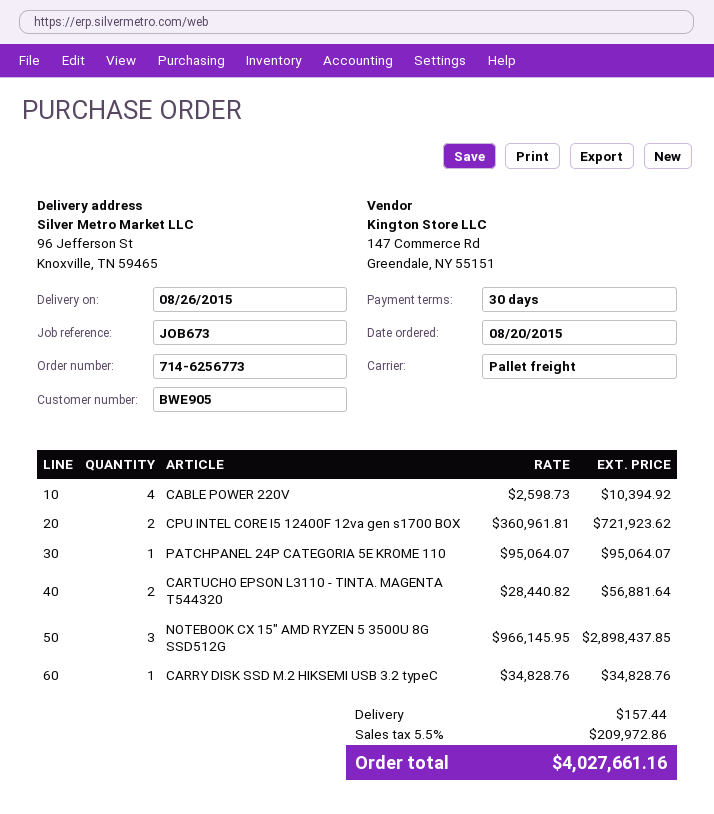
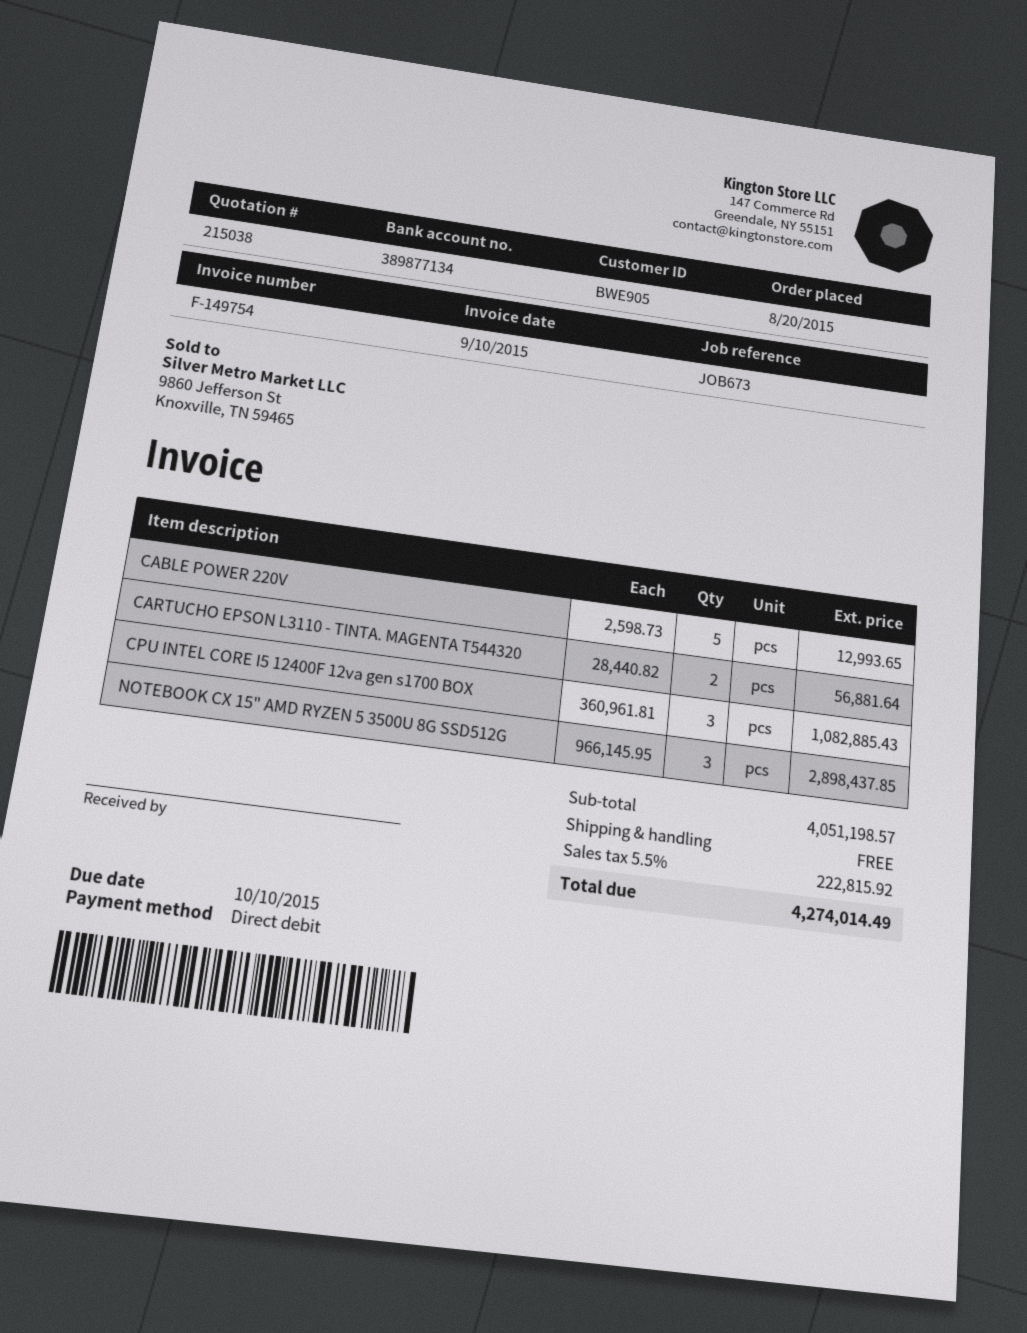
CABLE POWER 220V: 4 x 2598.73 = 10394.92 -> 5 x 2598.73 = 12993.65
CPU INTEL CORE I5 12400F 12va gen s1700 BOX: 2 x 360961.81 = 721923.62 -> 3 x 360961.81 = 1082885.43
PATCHPANEL 24P CATEGORIA 5E KROME 110: 1 x 95064.07 = 95064.07 -> none
CARRY DISK SSD M.2 HIKSEMI USB 3.2 typeC: 1 x 34828.76 = 34828.76 -> none
shipping: 157.44 -> 0.00
tax: 5.5% = 209972.86 -> 5.5% = 222815.92
total: 4027661.16 -> 4274014.49

